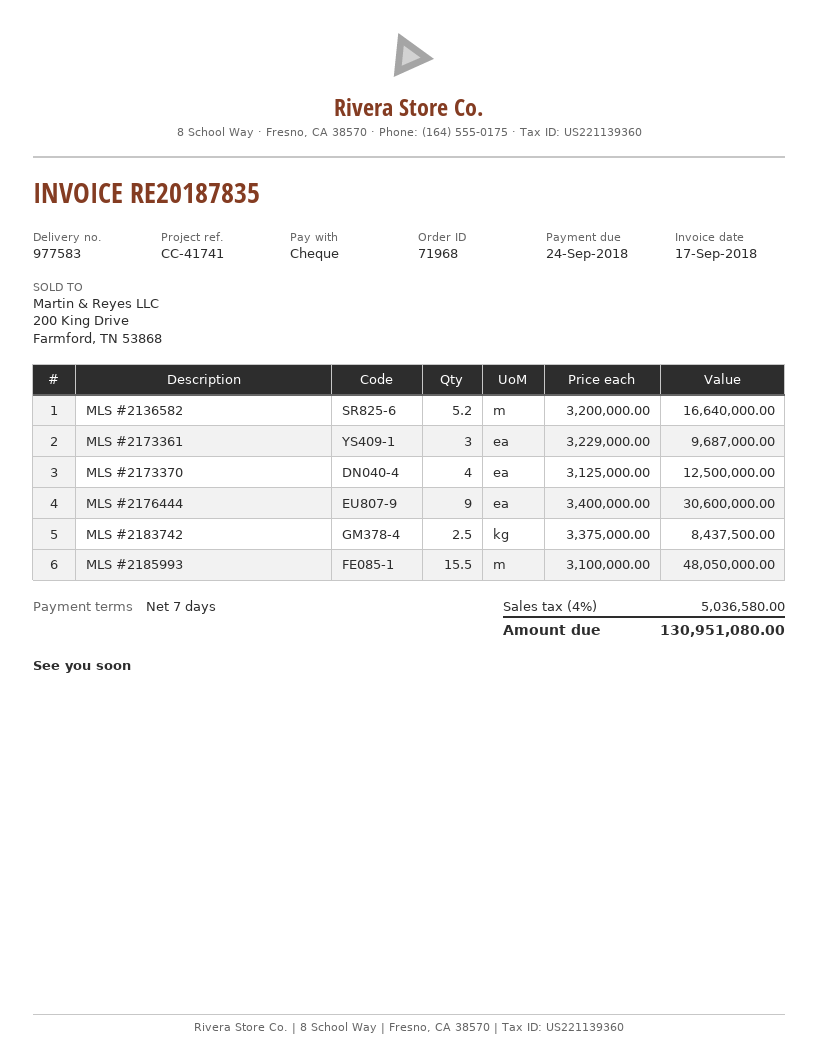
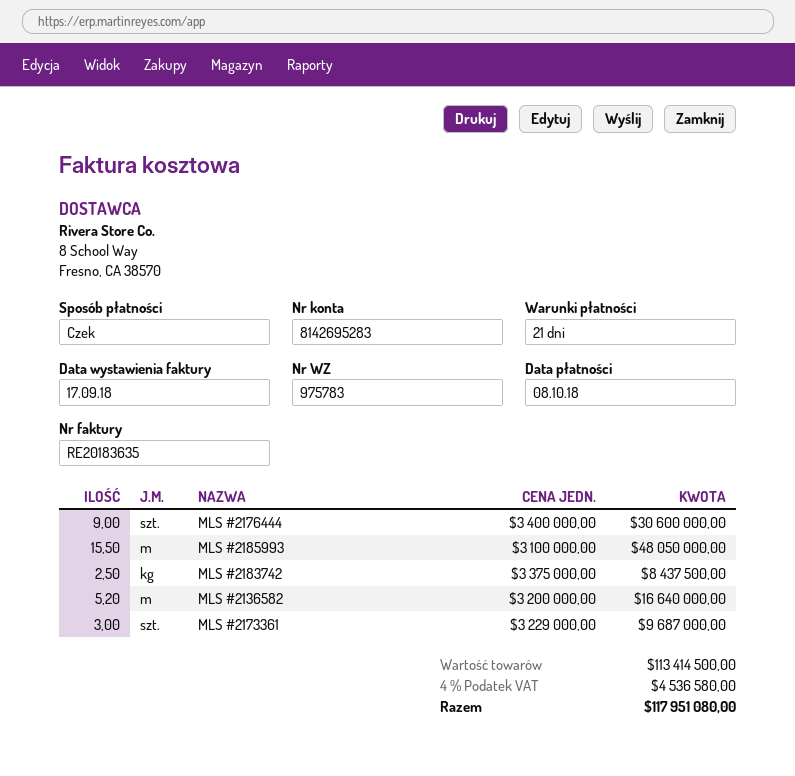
delivery note number: 977583 -> 975783
invoice number: RE20187835 -> RE20183635
payment terms: 7 days -> 21 days
due date: 2018-09-24 -> 2018-10-08
MLS #2173370: 4 x 3125000.00 = 12500000.00 -> none
tax: 4% = 5036580.00 -> 4% = 4536580.00
total: 130951080.00 -> 117951080.00

